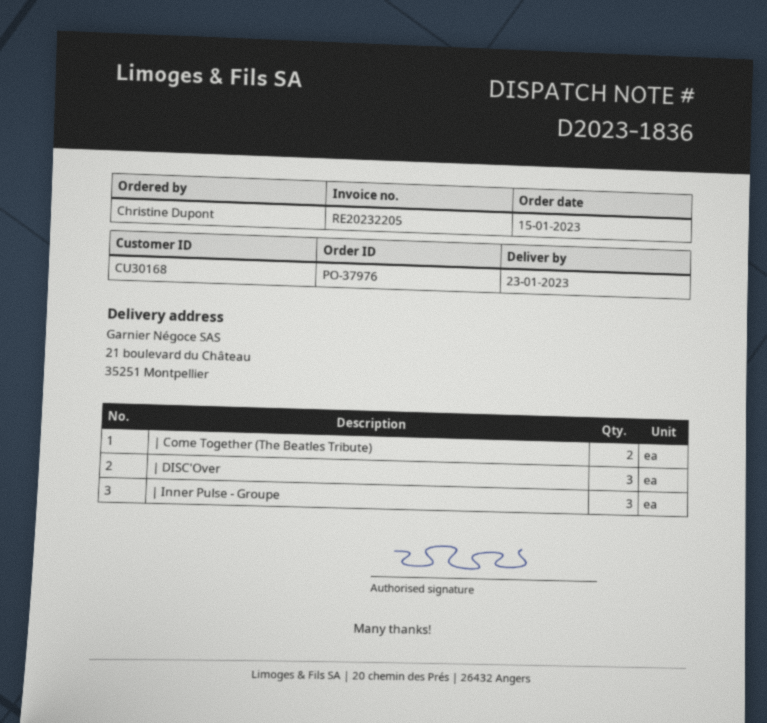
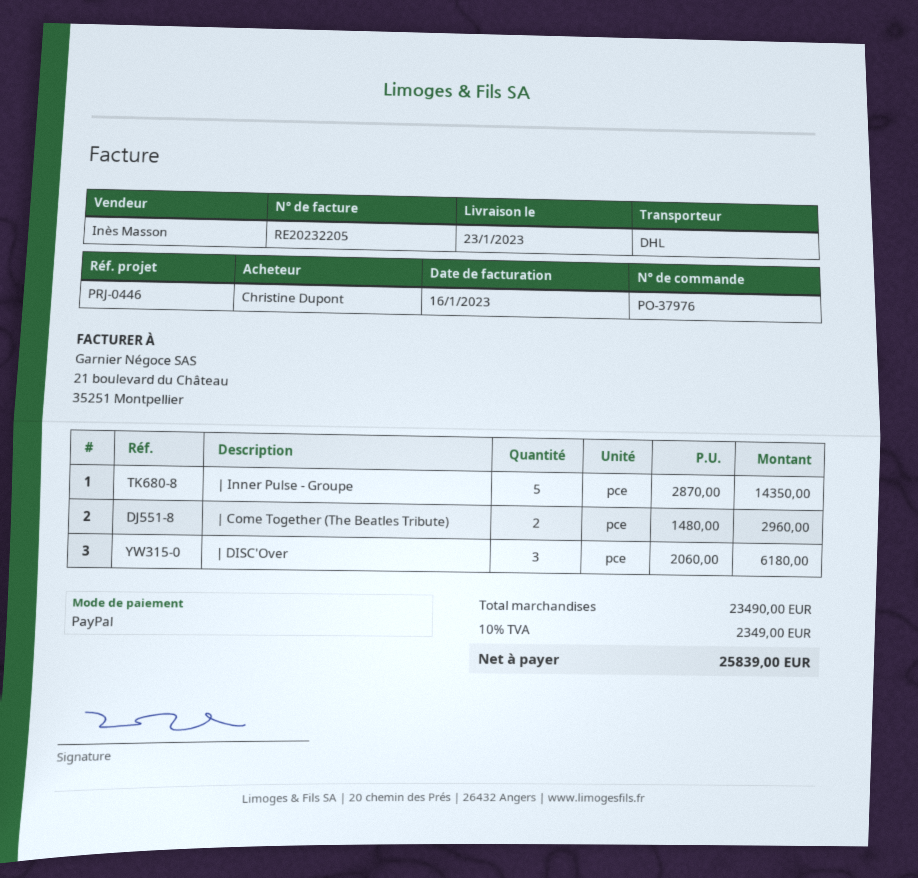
| Inner Pulse - Groupe: 3 -> 5

